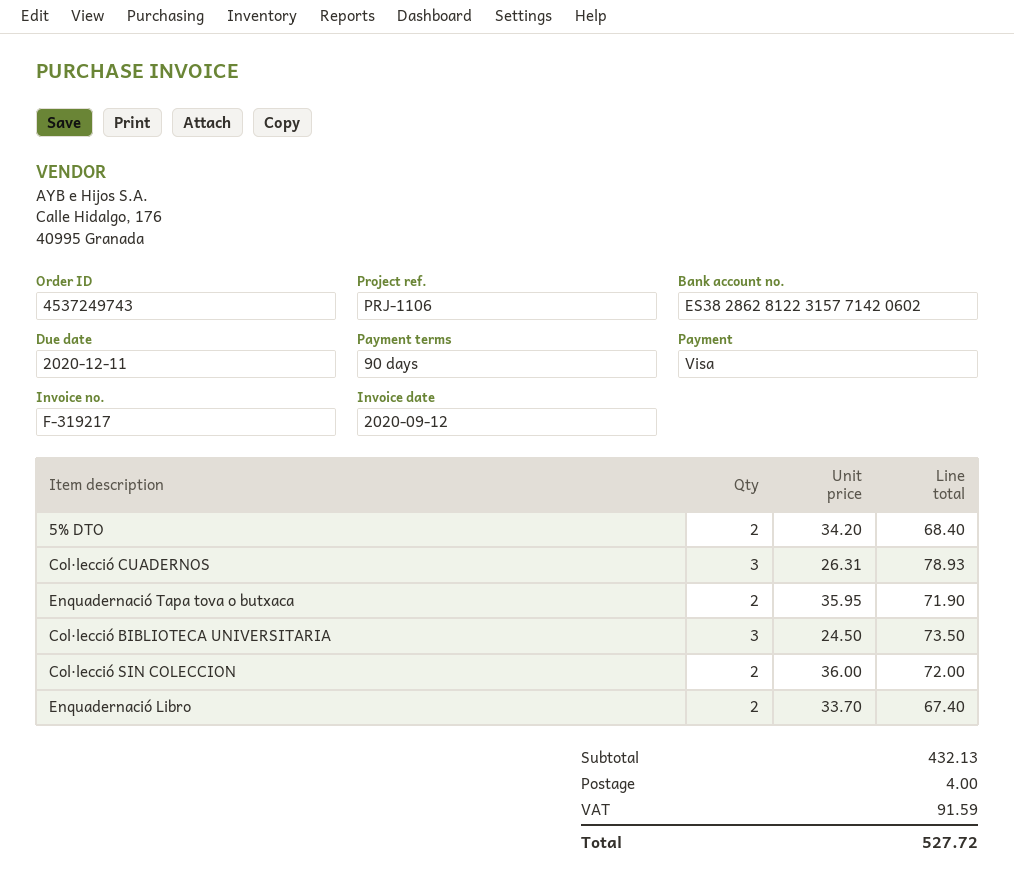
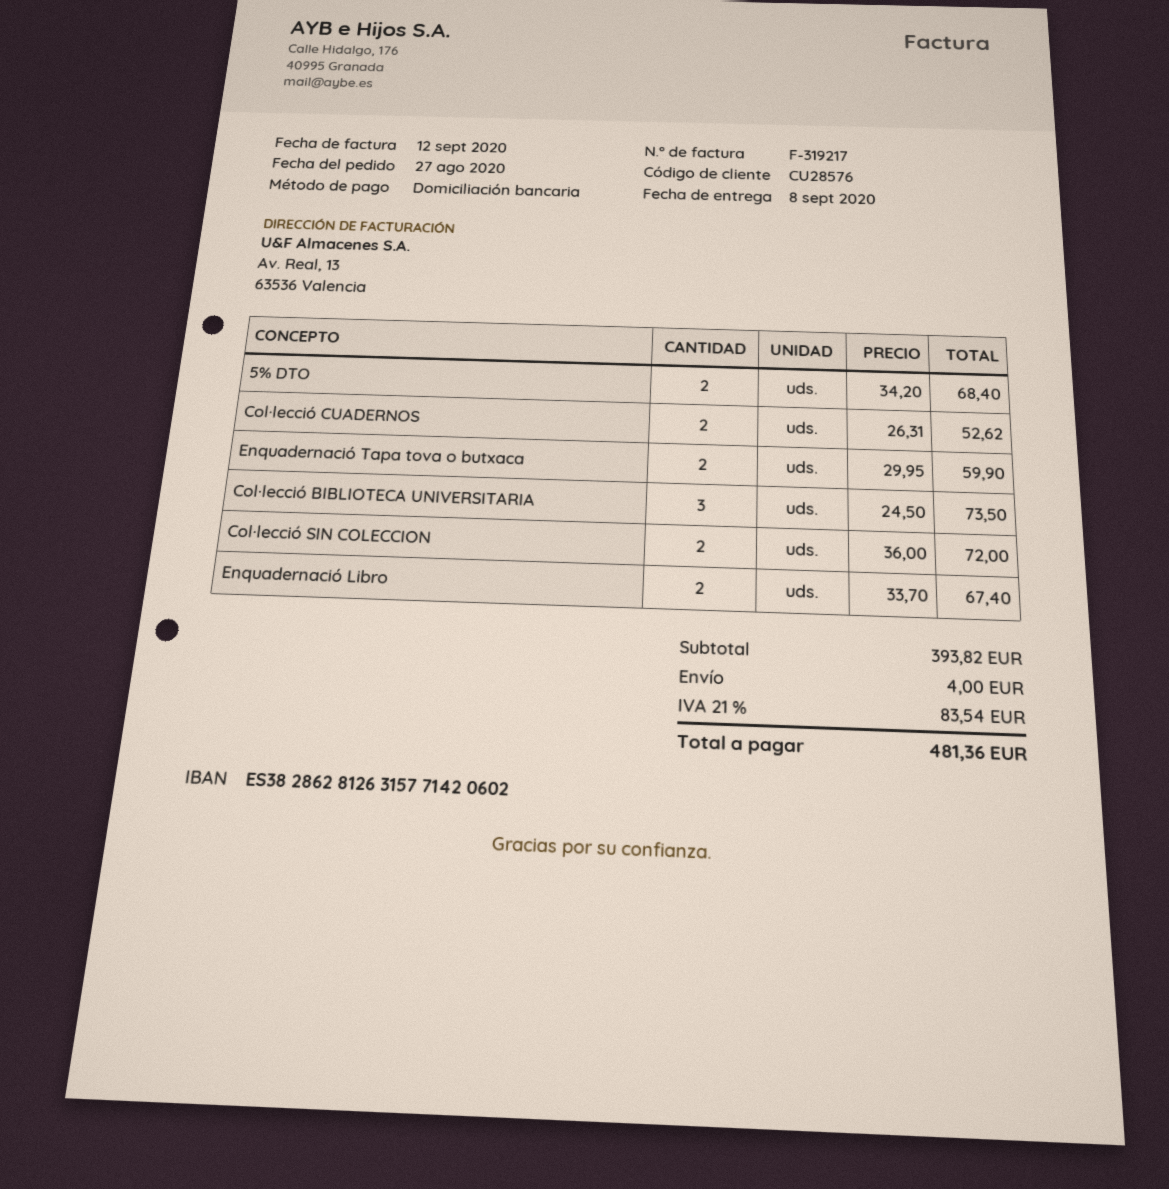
payment method: Visa -> direct debit
bank account: ES3828628122315771420602 -> ES3828628126315771420602
Col·lecció CUADERNOS: 3 x 26.31 = 78.93 -> 2 x 26.31 = 52.62
Enquadernació Tapa tova o butxaca: 2 x 35.95 = 71.90 -> 2 x 29.95 = 59.90
subtotal: 432.13 -> 393.82
tax: 91.59 -> 83.54
total: 527.72 -> 481.36

